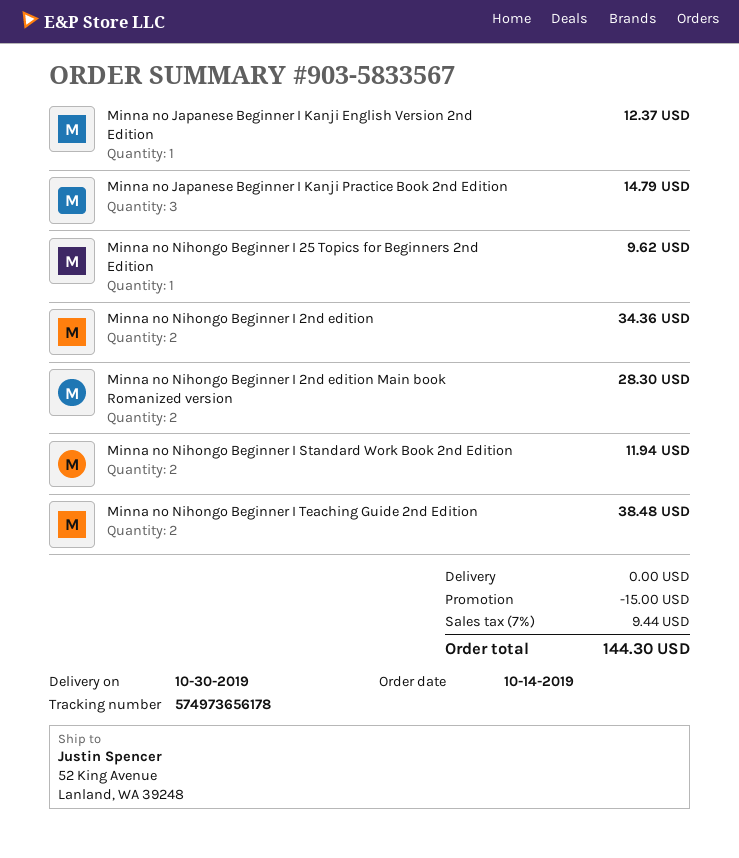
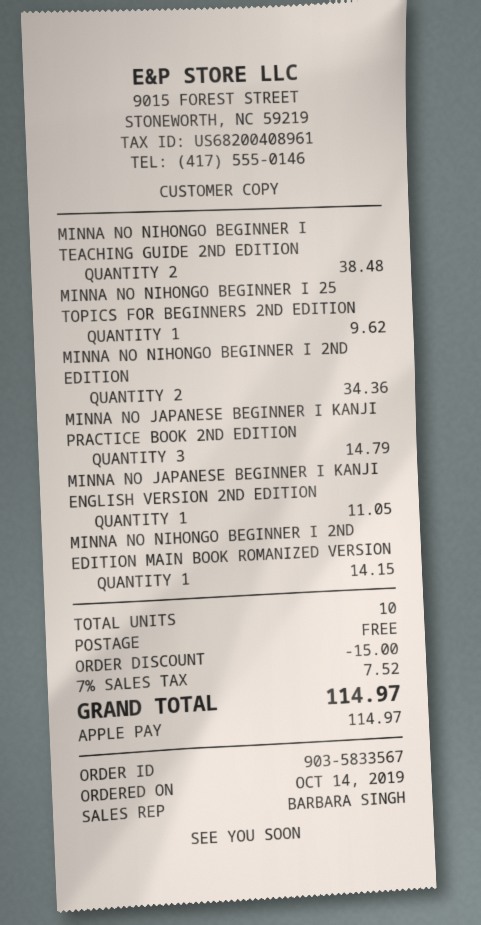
Minna no Japanese Beginner I Kanji English Version 2nd Edition: 1 for 12.37 -> 1 for 11.05
Minna no Nihongo Beginner I 2nd edition Main book Romanized version: 2 for 28.30 -> 1 for 14.15
Minna no Nihongo Beginner I Standard Work Book 2nd Edition: 2 for 11.94 -> none
tax: 7% = 9.44 -> 7% = 7.52
total: 144.30 -> 114.97

